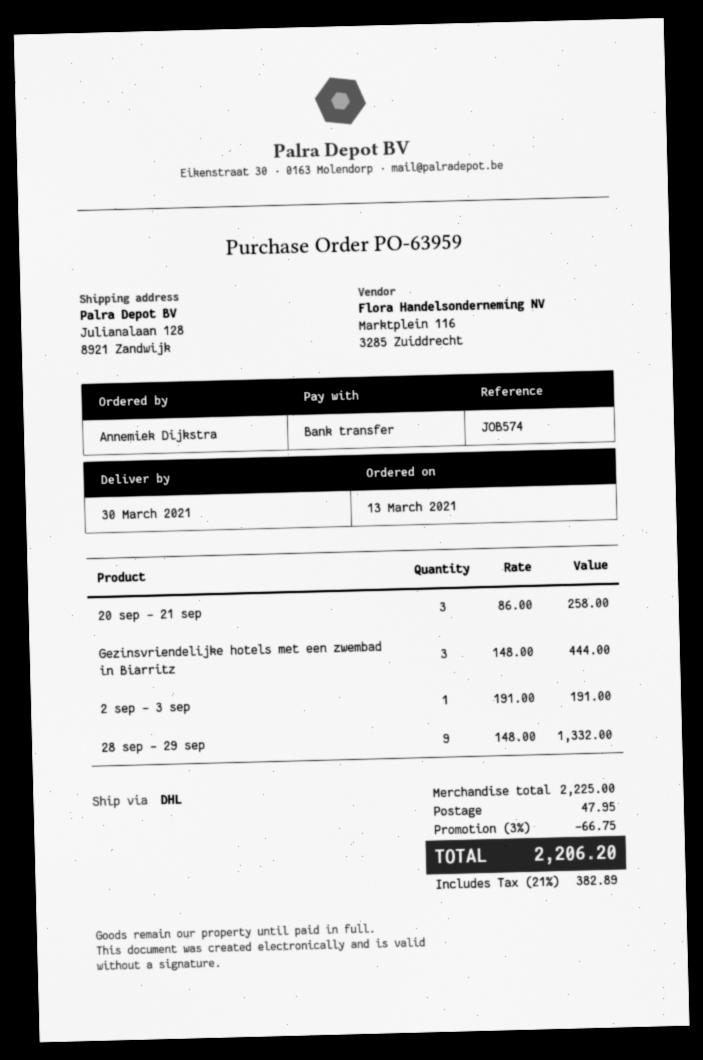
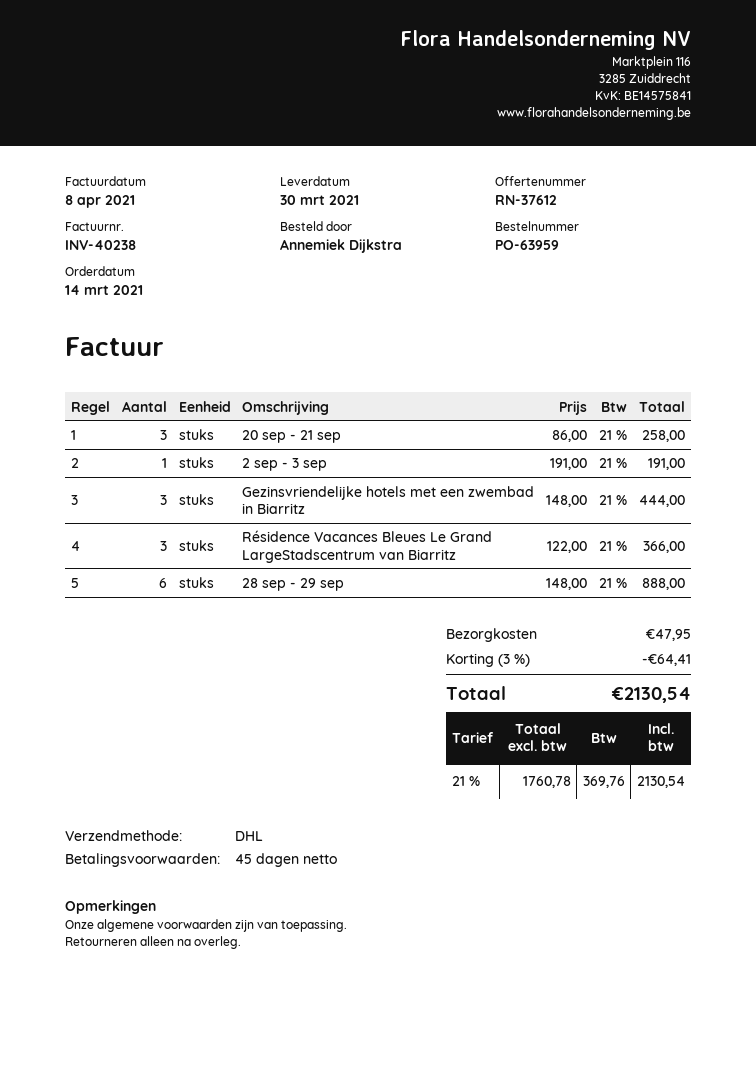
order date: 2021-03-13 -> 2021-03-14
28 sep - 29 sep: 9 x 148.00 = 1332.00 -> 6 x 148.00 = 888.00
Résidence Vacances Bleues Le Grand LargeStadscentrum van Biarritz: none -> 3 x 122.00 = 366.00
discount: 3% = 66.75 -> 3% = 64.41
tax: 21% = 382.89 -> 21% = 369.76
total: 2206.20 -> 2130.54

